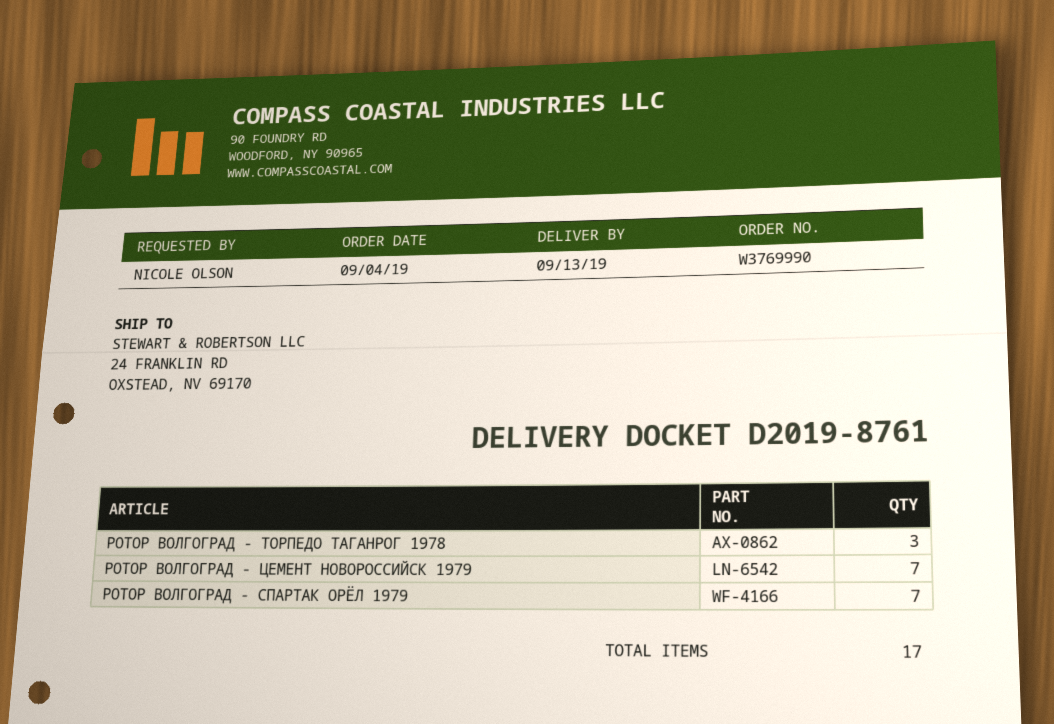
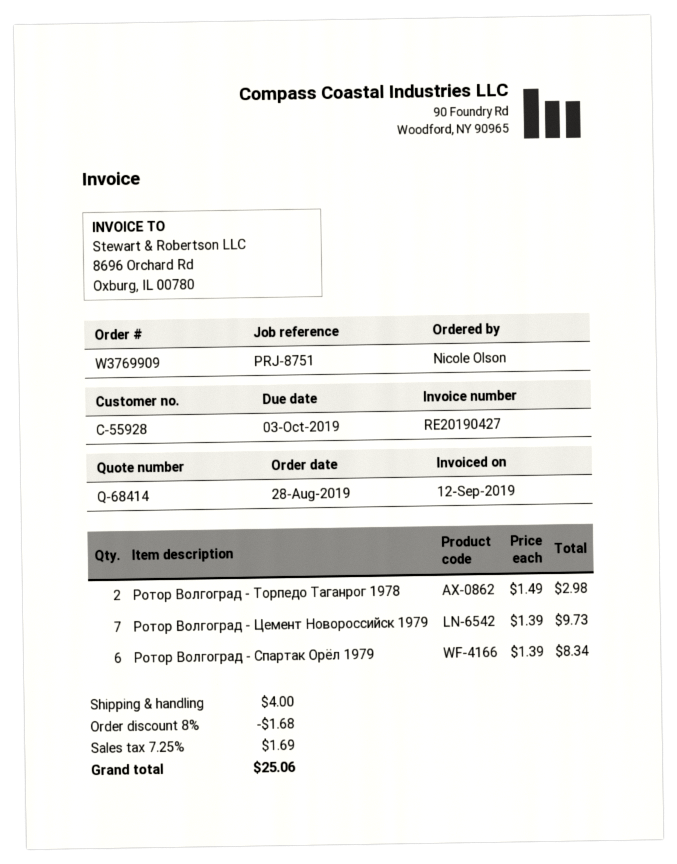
order number: W3769990 -> W3769909
order date: 2019-09-04 -> 2019-08-28
РОТОР ВОЛГОГРАД - ТОРПЕДО ТАГАНРОГ 1978: 3 -> 2
РОТОР ВОЛГОГРАД - СПАРТАК ОРЁЛ 1979: 7 -> 6

